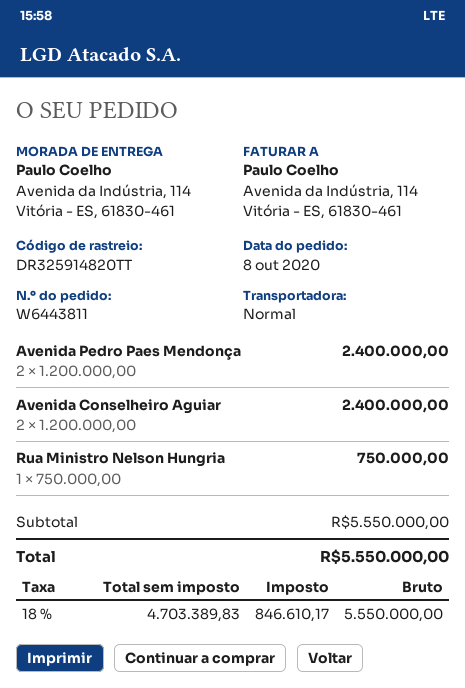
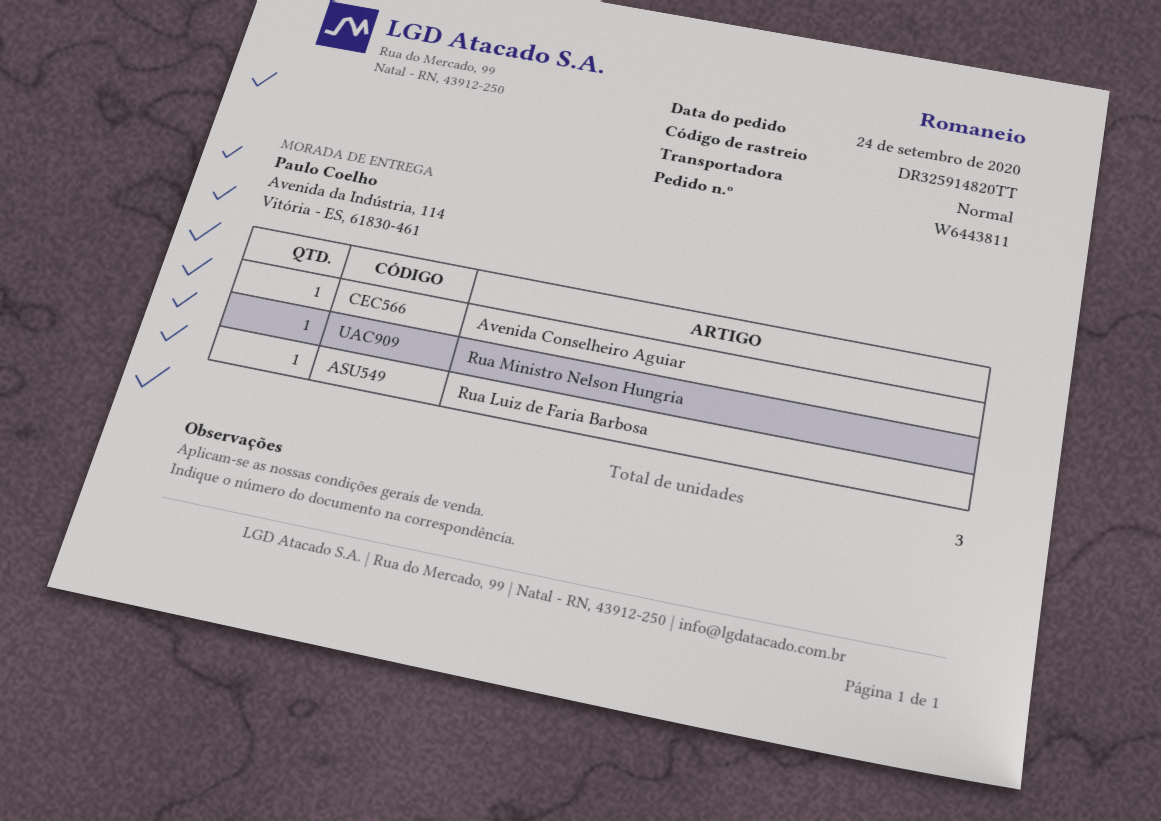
order date: 2020-10-08 -> 2020-09-24
Avenida Pedro Paes Mendonça: 2 -> none
Avenida Conselheiro Aguiar: 2 -> 1
Rua Luiz de Faria Barbosa: none -> 1

